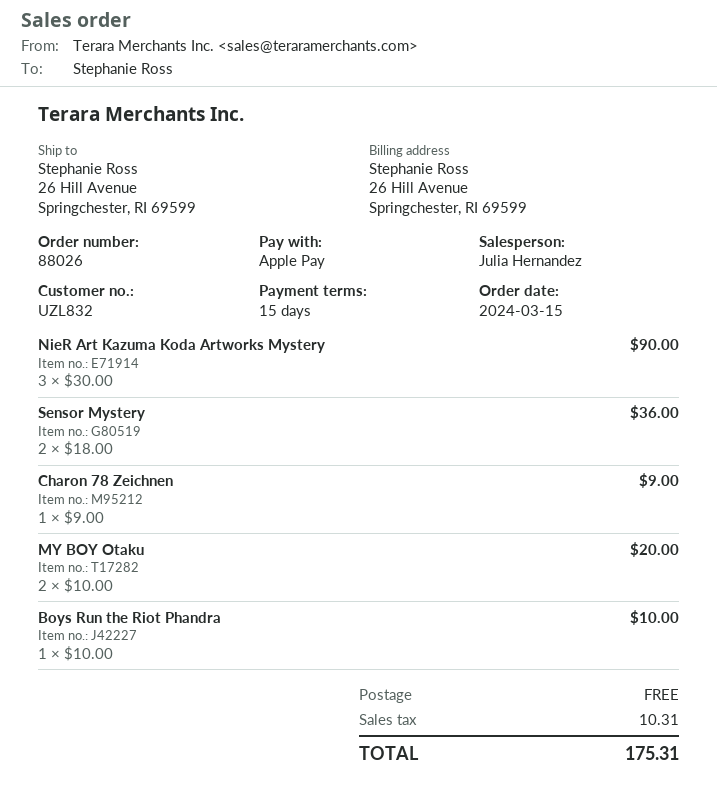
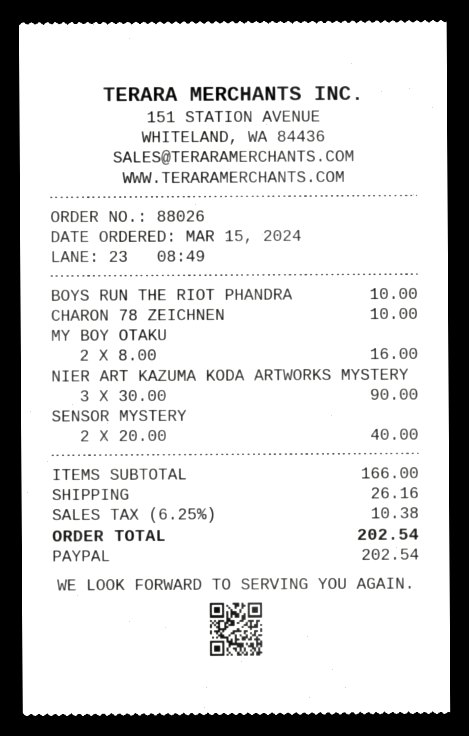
payment method: Apple Pay -> PayPal
Sensor Mystery: 2 x 18.00 = 36.00 -> 2 x 20.00 = 40.00
Charon 78 Zeichnen: 1 x 9.00 = 9.00 -> 1 x 10.00 = 10.00
MY BOY Otaku: 2 x 10.00 = 20.00 -> 2 x 8.00 = 16.00
shipping: 0.00 -> 26.16
tax: 10.31 -> 10.38
total: 175.31 -> 202.54

